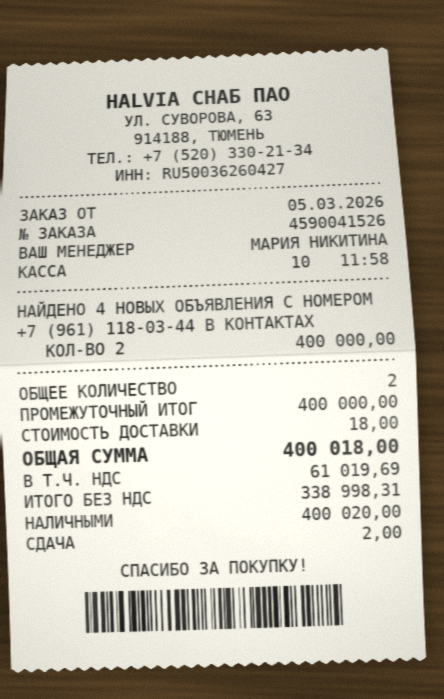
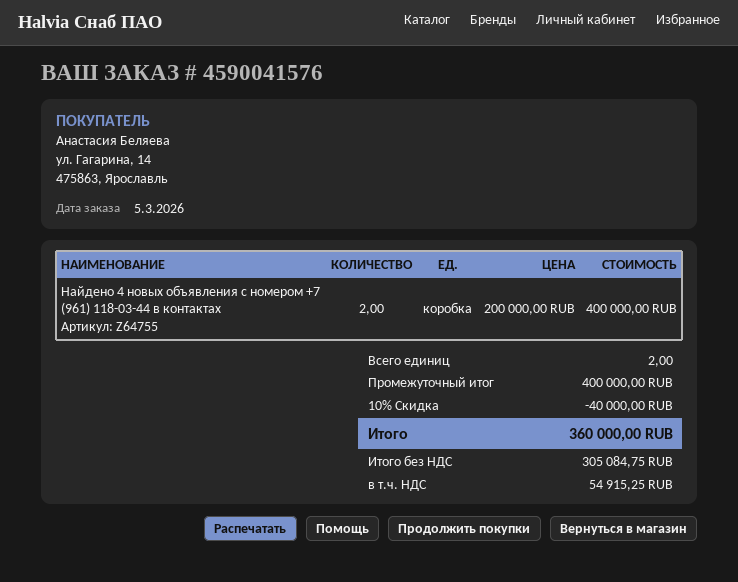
order number: 4590041526 -> 4590041576
discount: none -> 10% = 40000.00
shipping: 18.00 -> none
net: 338998.31 -> 305084.75
tax: 61019.69 -> 54915.25
total: 400018.00 -> 360000.00

